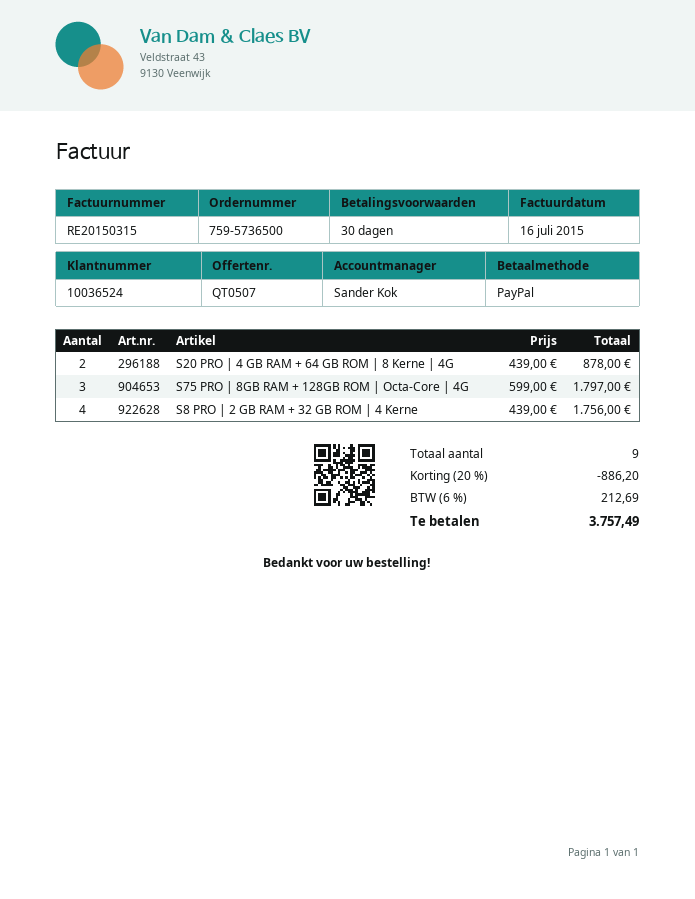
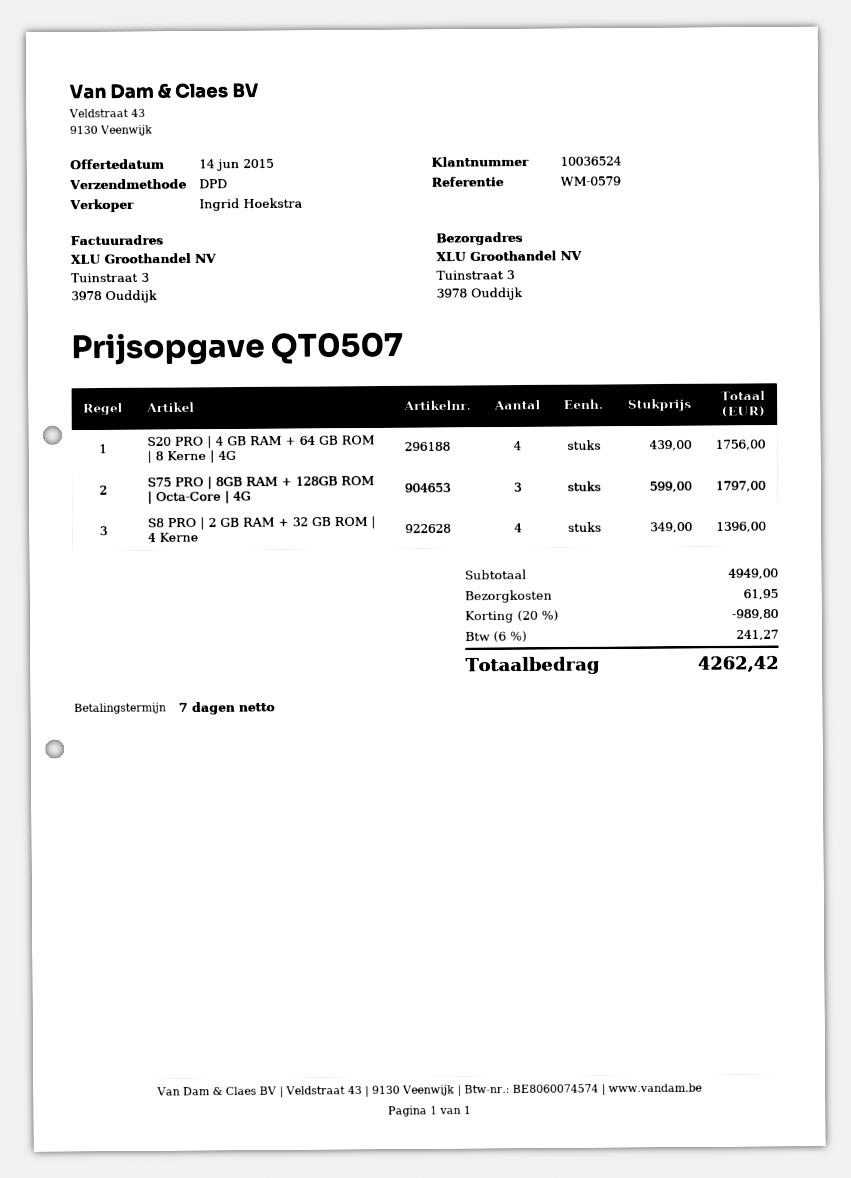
payment terms: 30 days -> 7 days
sales rep: Sander Kok -> Ingrid Hoekstra
S20 PRO | 4 GB RAM + 64 GB ROM | 8 Kerne | 4G: 2 x 439.00 = 878.00 -> 4 x 439.00 = 1756.00
S8 PRO | 2 GB RAM + 32 GB ROM | 4 Kerne: 4 x 439.00 = 1756.00 -> 4 x 349.00 = 1396.00
discount: 20% = 886.20 -> 20% = 989.80
shipping: none -> 61.95
tax: 6% = 212.69 -> 6% = 241.27
total: 3757.49 -> 4262.42

